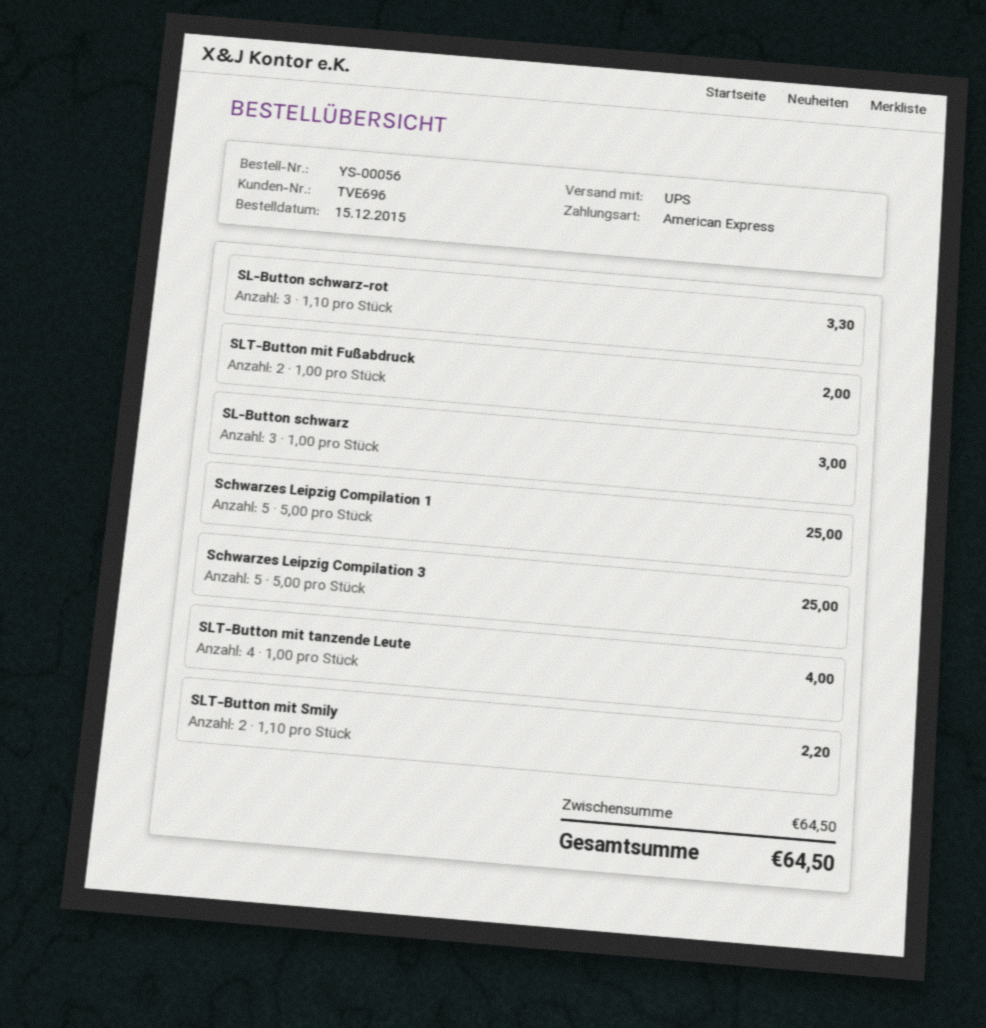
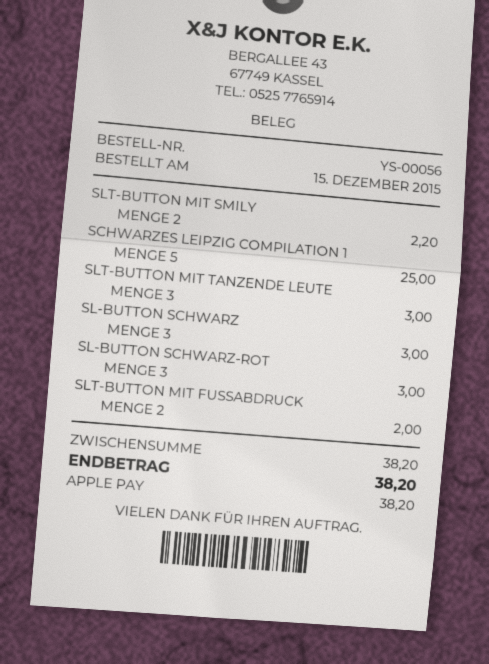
payment method: American Express -> Apple Pay
SL-Button schwarz-rot: 3 for 3.30 -> 3 for 3.00
Schwarzes Leipzig Compilation 3: 5 for 25.00 -> none
SLT-Button mit tanzende Leute: 4 for 4.00 -> 3 for 3.00
subtotal: 64.50 -> 38.20
total: 64.50 -> 38.20

